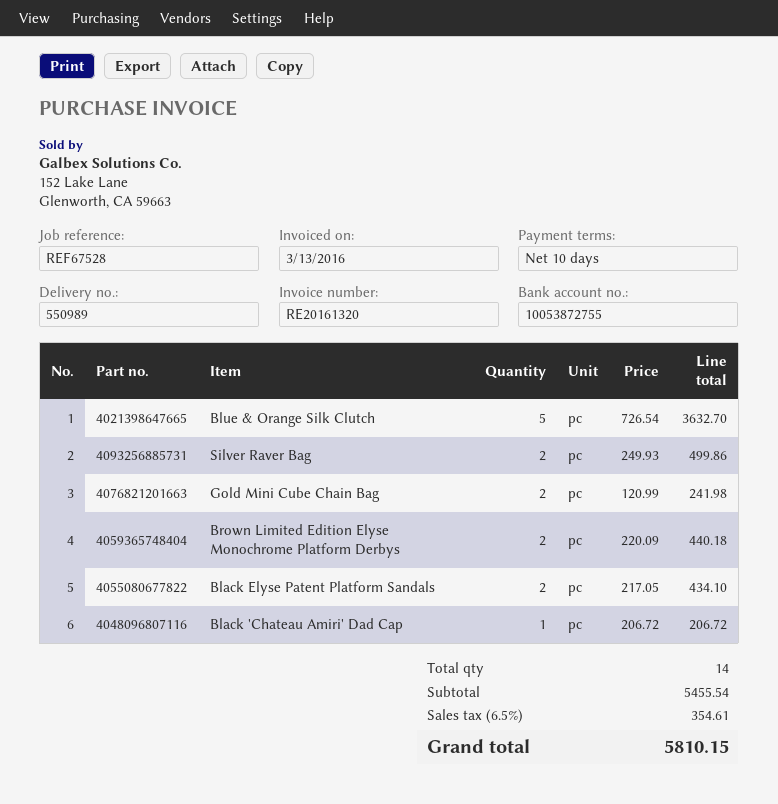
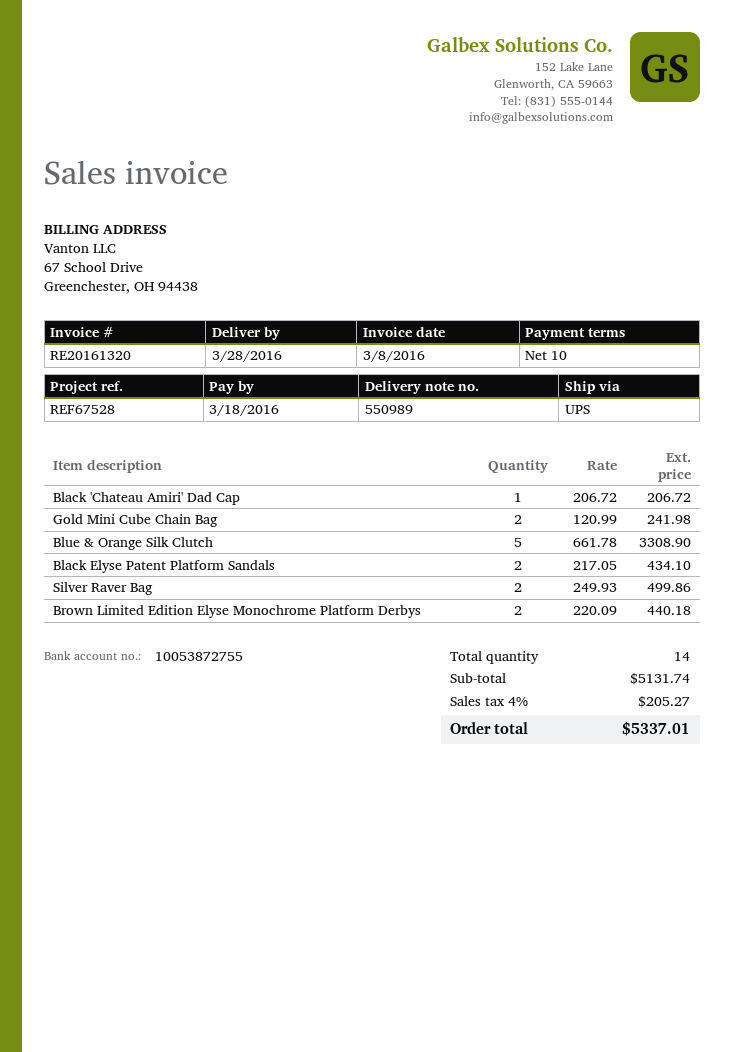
invoice date: 2016-03-13 -> 2016-03-08
Blue & Orange Silk Clutch: 5 x 726.54 = 3632.70 -> 5 x 661.78 = 3308.90
subtotal: 5455.54 -> 5131.74
tax: 6.5% = 354.61 -> 4% = 205.27
total: 5810.15 -> 5337.01

